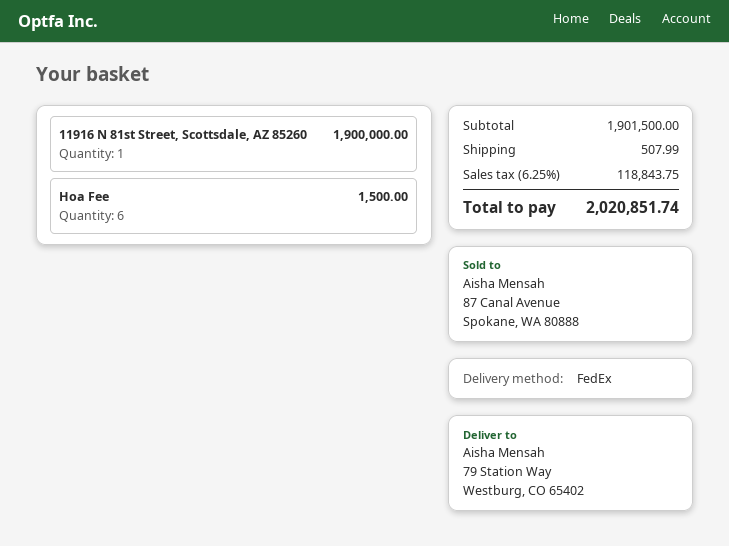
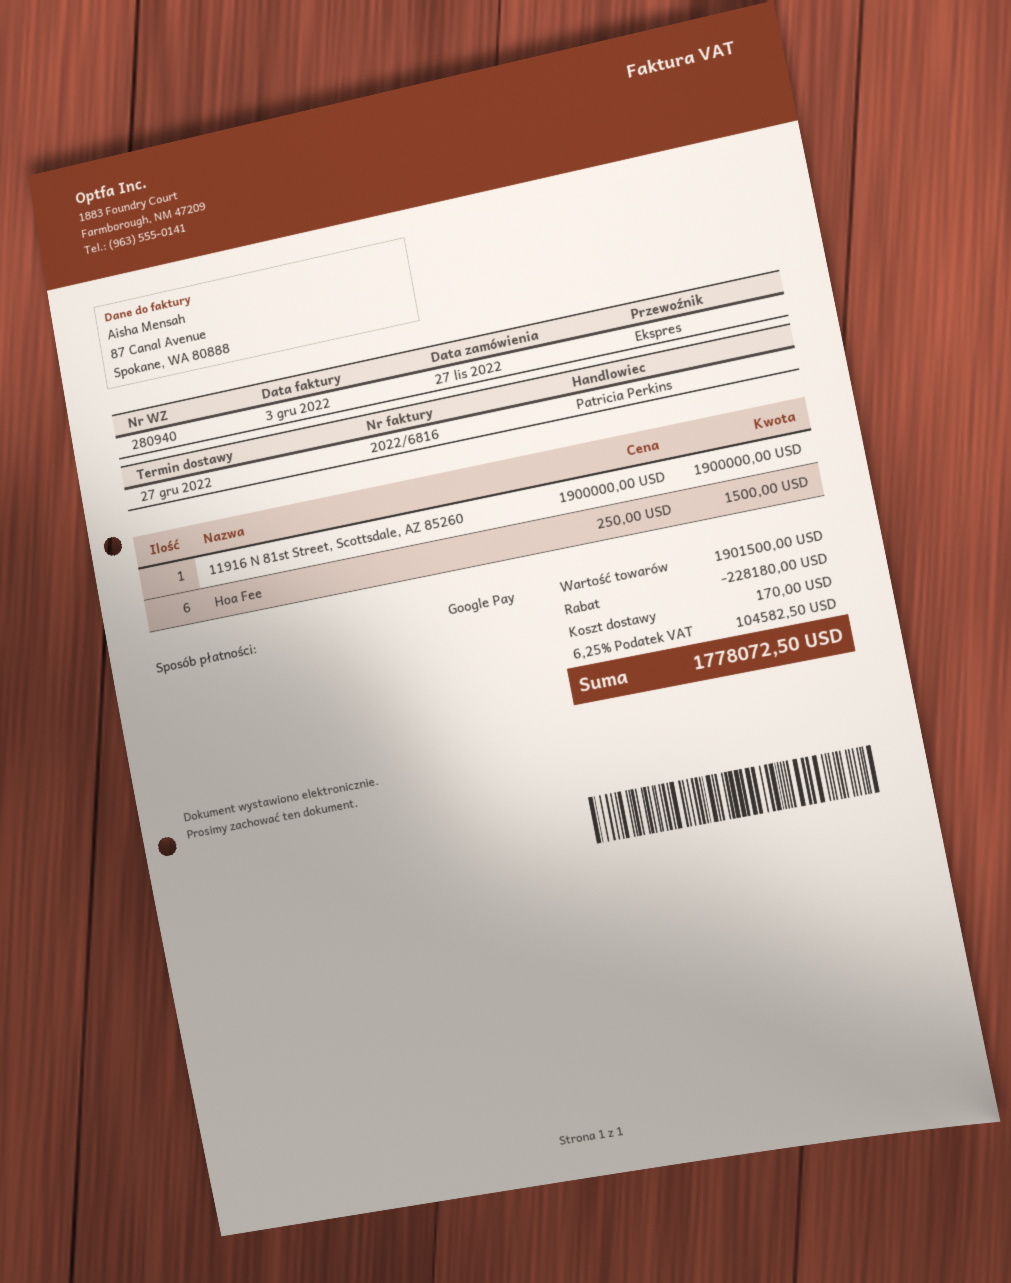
shipping method: FedEx -> express
discount: none -> 228180.00
shipping: 507.99 -> 170.00
tax: 6.25% = 118843.75 -> 6.25% = 104582.50
total: 2020851.74 -> 1778072.50

